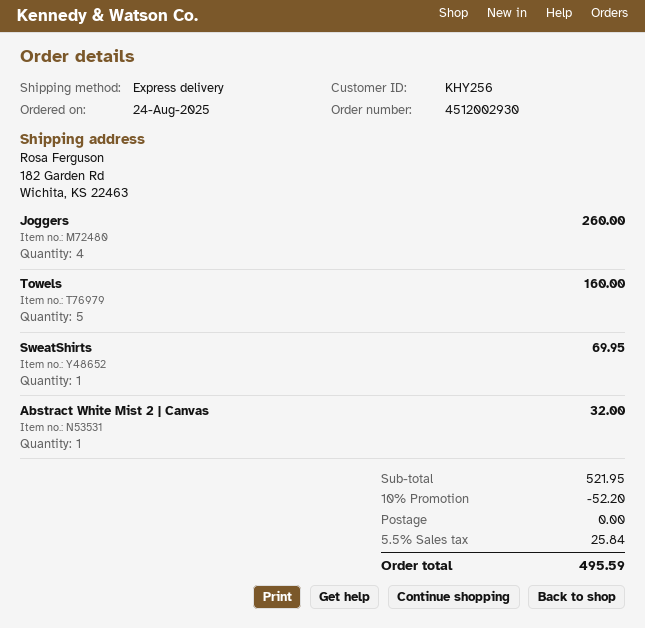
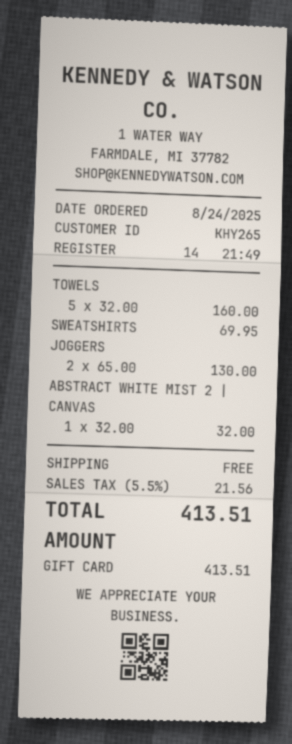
customer number: KHY256 -> KHY265
Joggers: 4 for 260.00 -> 2 for 130.00
discount: 10% = 52.20 -> none
tax: 5.5% = 25.84 -> 5.5% = 21.56
total: 495.59 -> 413.51

